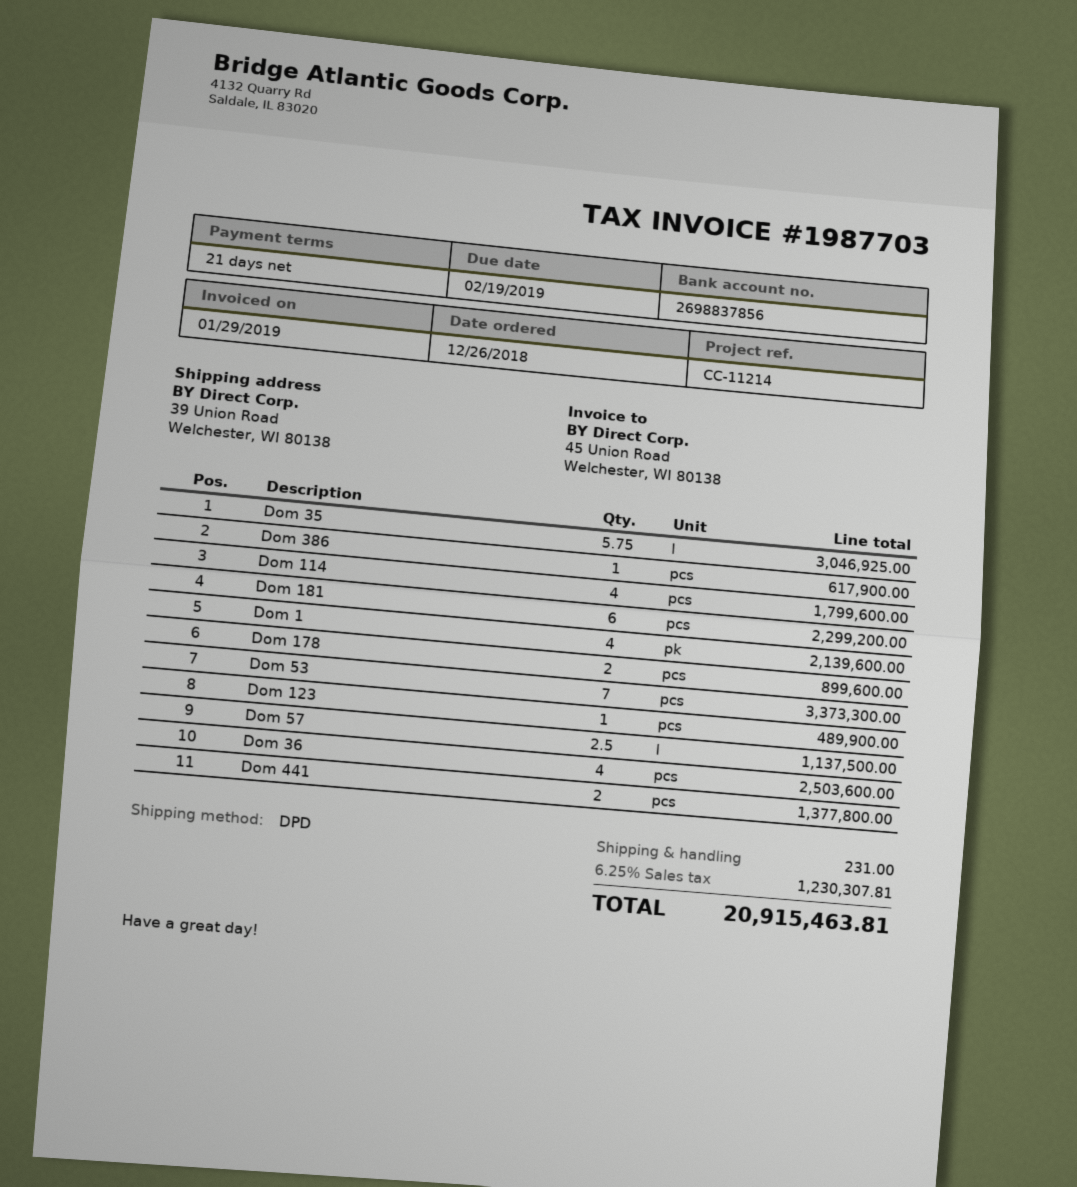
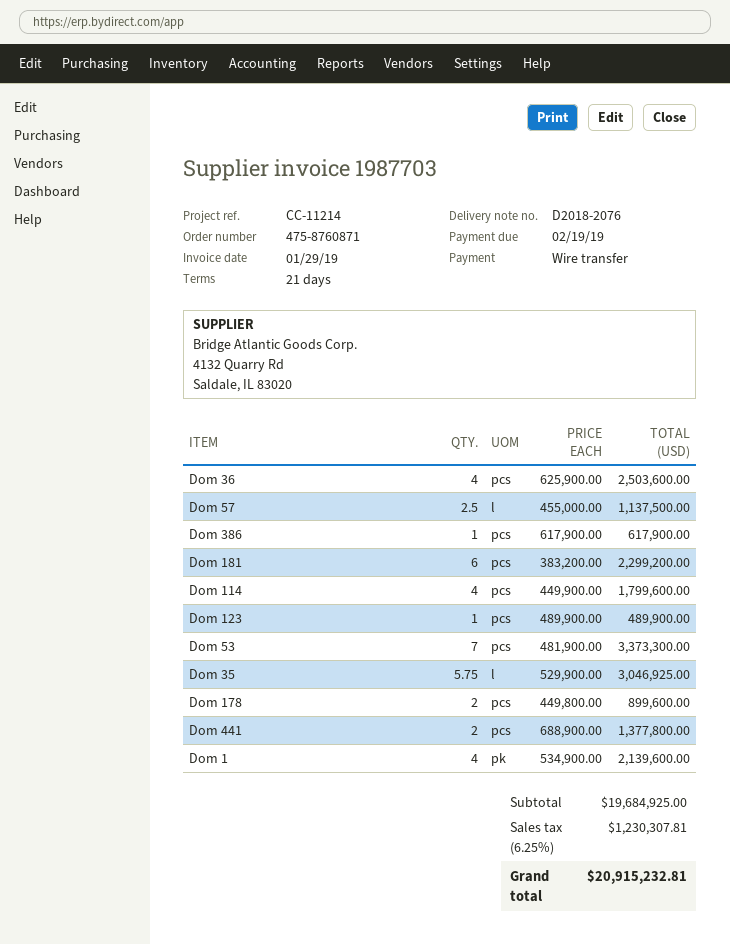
shipping: 231.00 -> none
total: 20915463.81 -> 20915232.81

